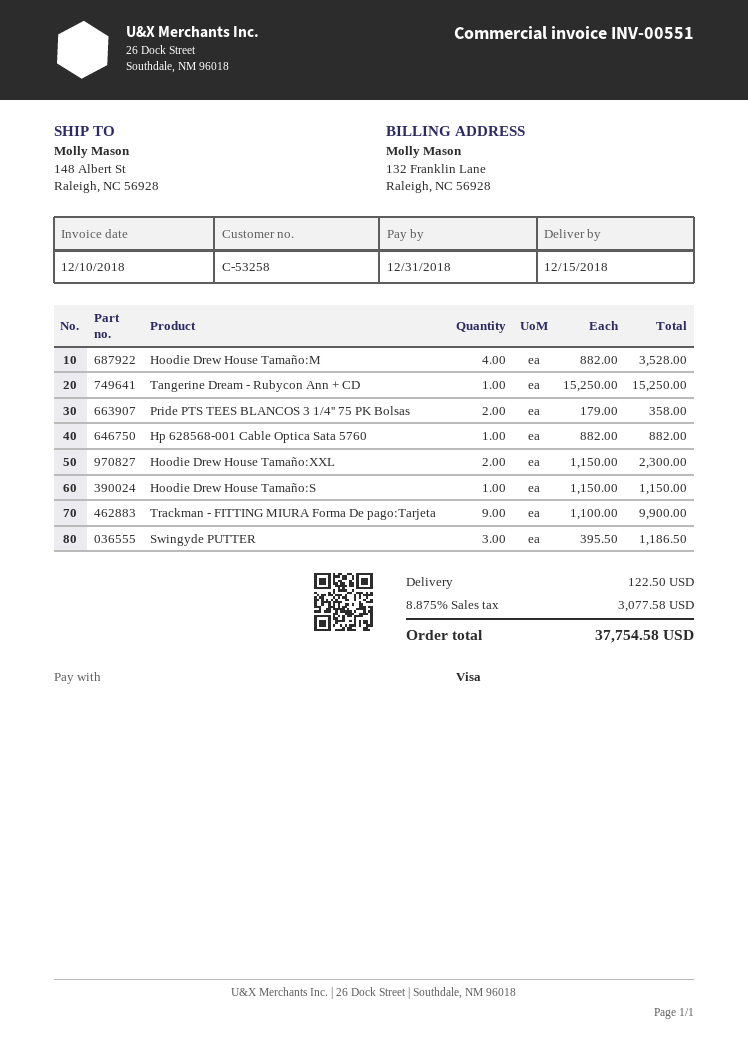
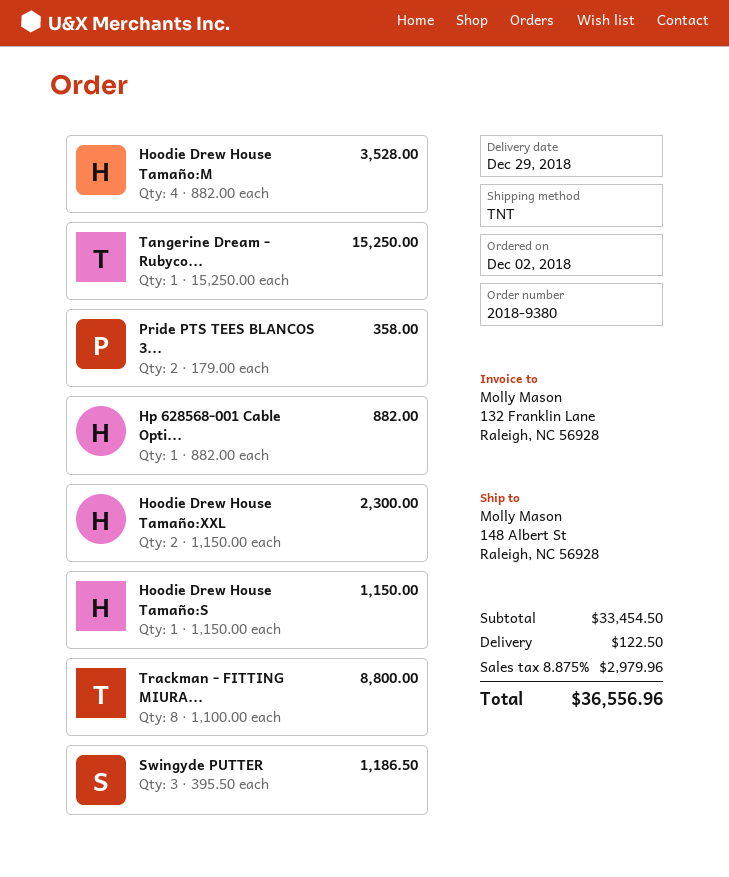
delivery date: 2018-12-15 -> 2018-12-29
Trackman - FITTING MIURA Forma De pago:Tarjeta: 9 x 1100.00 = 9900.00 -> 8 x 1100.00 = 8800.00
tax: 8.875% = 3077.58 -> 8.875% = 2979.96
total: 37754.58 -> 36556.96

